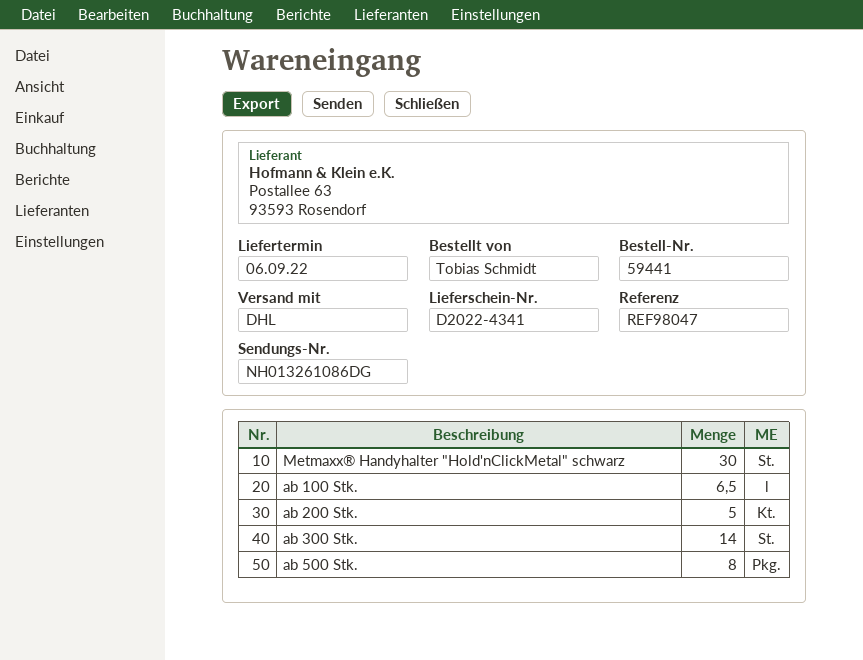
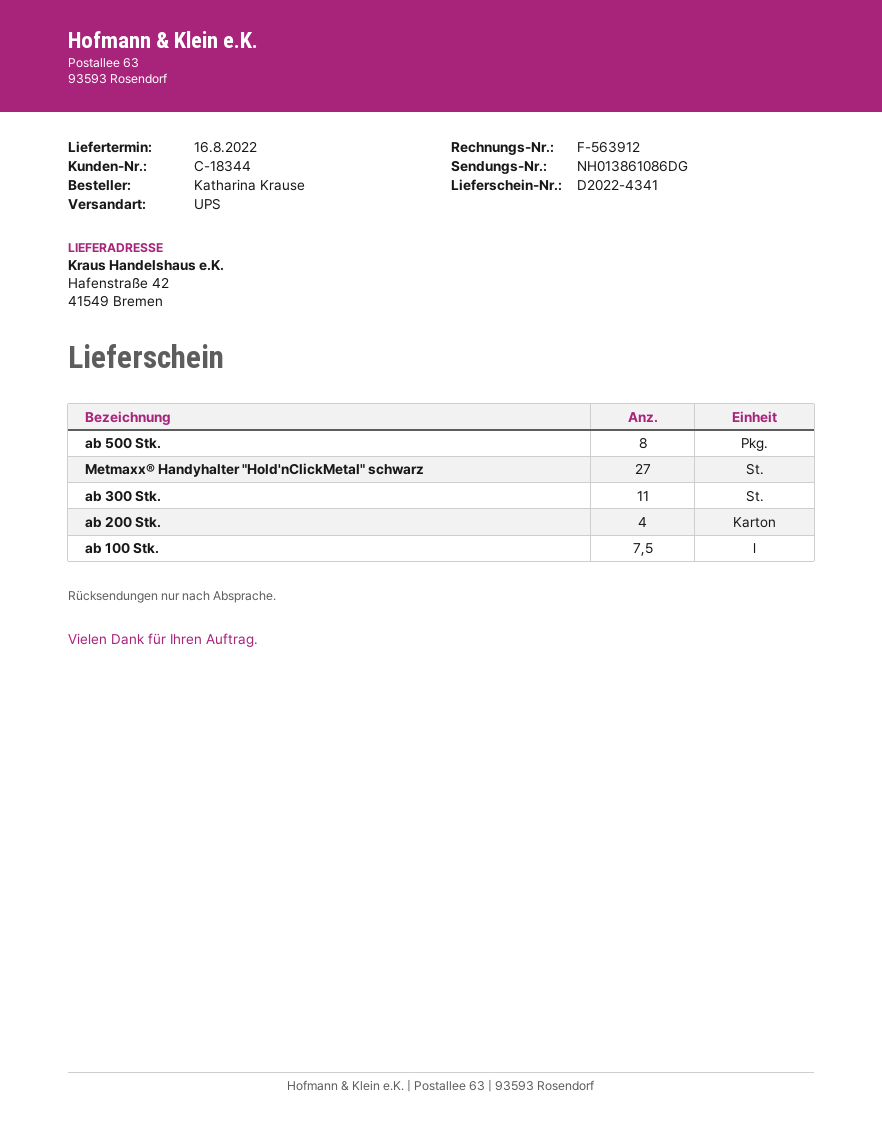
delivery date: 2022-09-06 -> 2022-08-16
ordered by: Tobias Schmidt -> Katharina Krause
shipping method: DHL -> UPS
tracking number: NH013261086DG -> NH013861086DG
Metmaxx® Handyhalter "Hold'nClickMetal" schwarz: 30 -> 27
ab 100 Stk.: 6.5 -> 7.5
ab 200 Stk.: 5 -> 4
ab 300 Stk.: 14 -> 11

